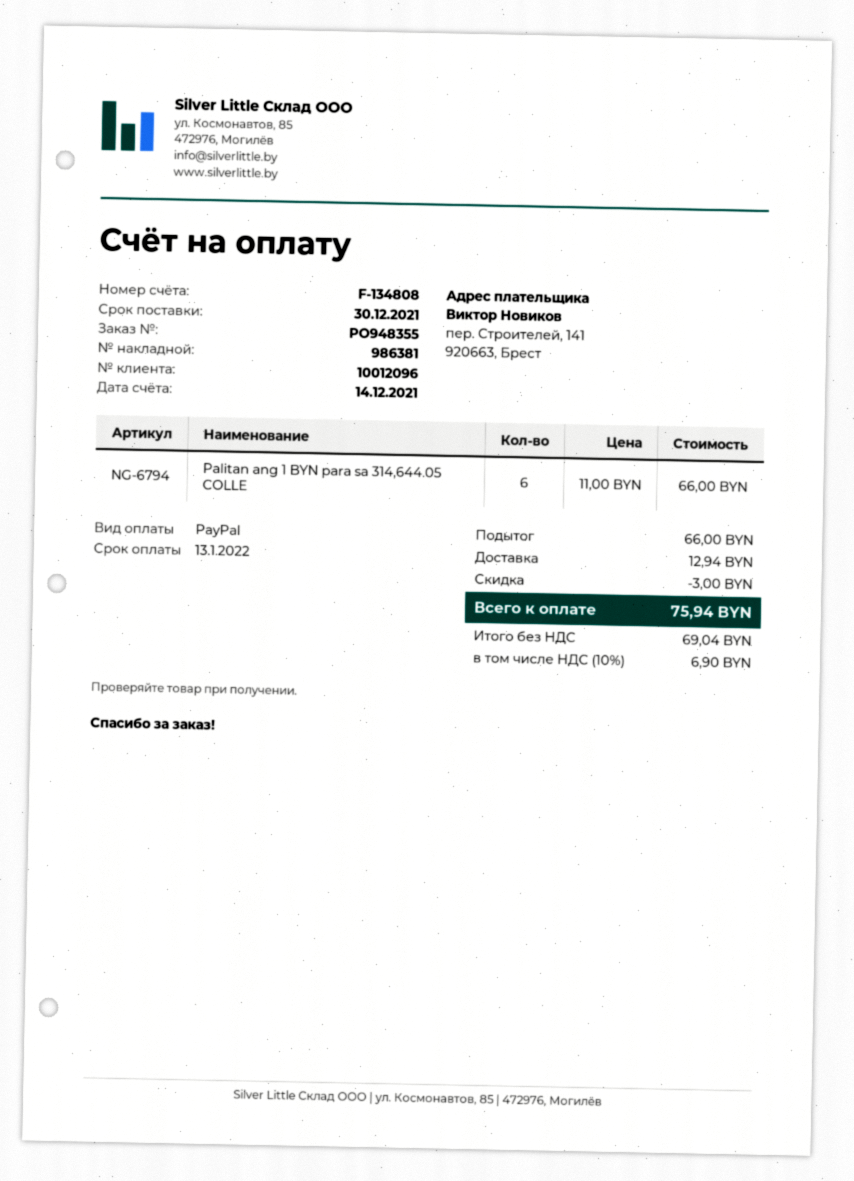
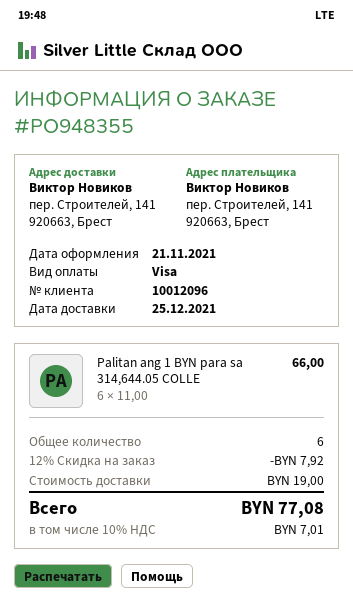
delivery date: 2021-12-30 -> 2021-12-25
payment method: PayPal -> Visa
discount: 3.00 -> 7.92
shipping: 12.94 -> 19.00
tax: 10% = 6.90 -> 10% = 7.01
total: 75.94 -> 77.08

